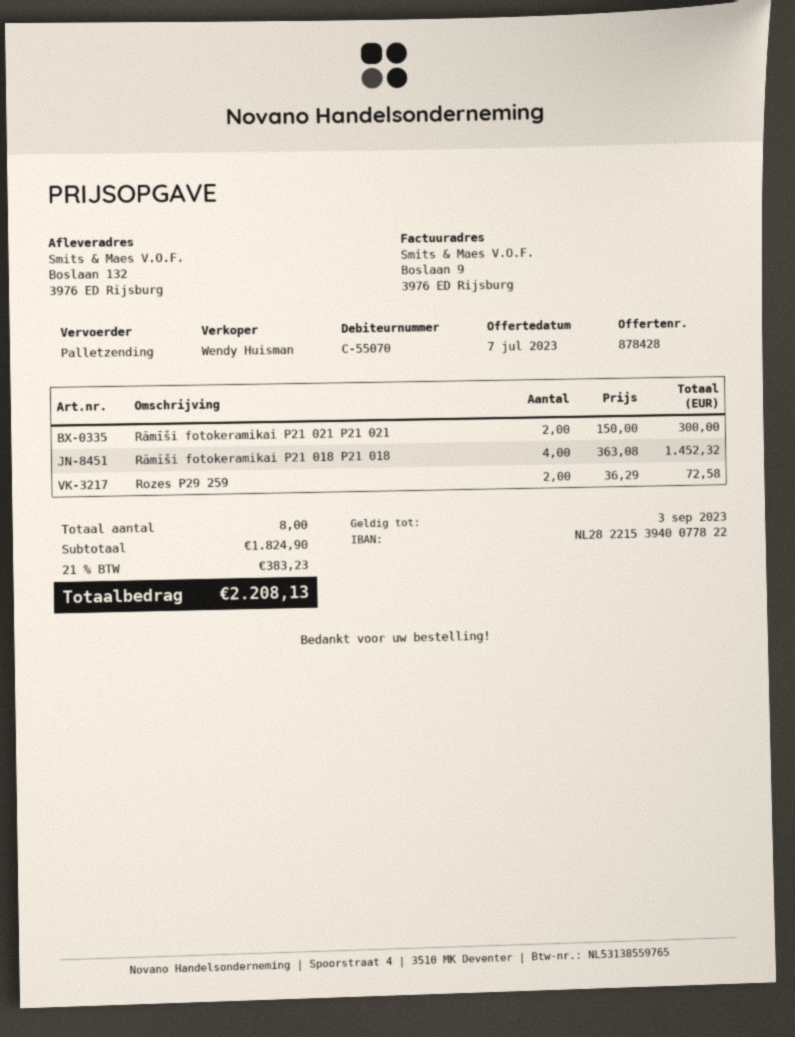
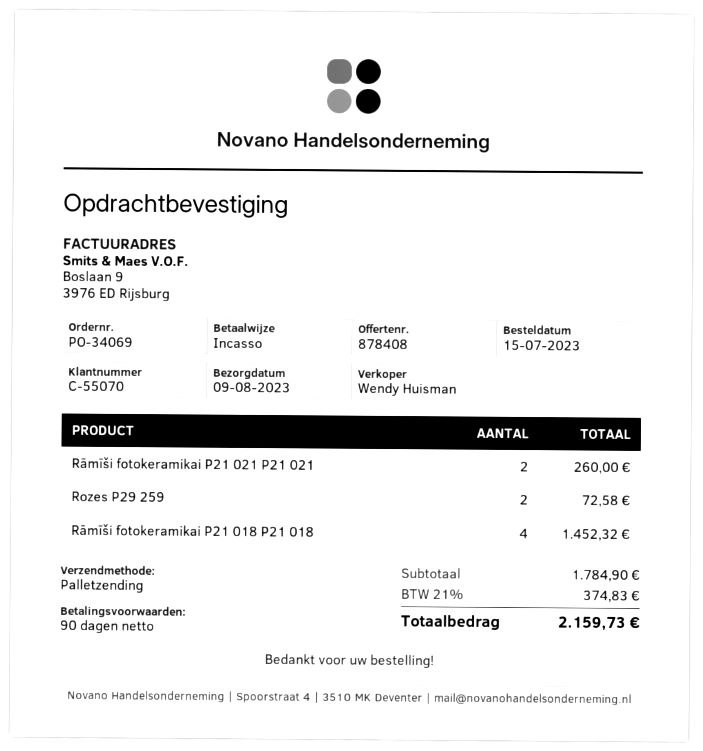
quote number: 878428 -> 878408
Rāmīši fotokeramikai P21 021 P21 021: 2 for 300.00 -> 2 for 260.00
subtotal: 1824.90 -> 1784.90
tax: 21% = 383.23 -> 21% = 374.83
total: 2208.13 -> 2159.73

